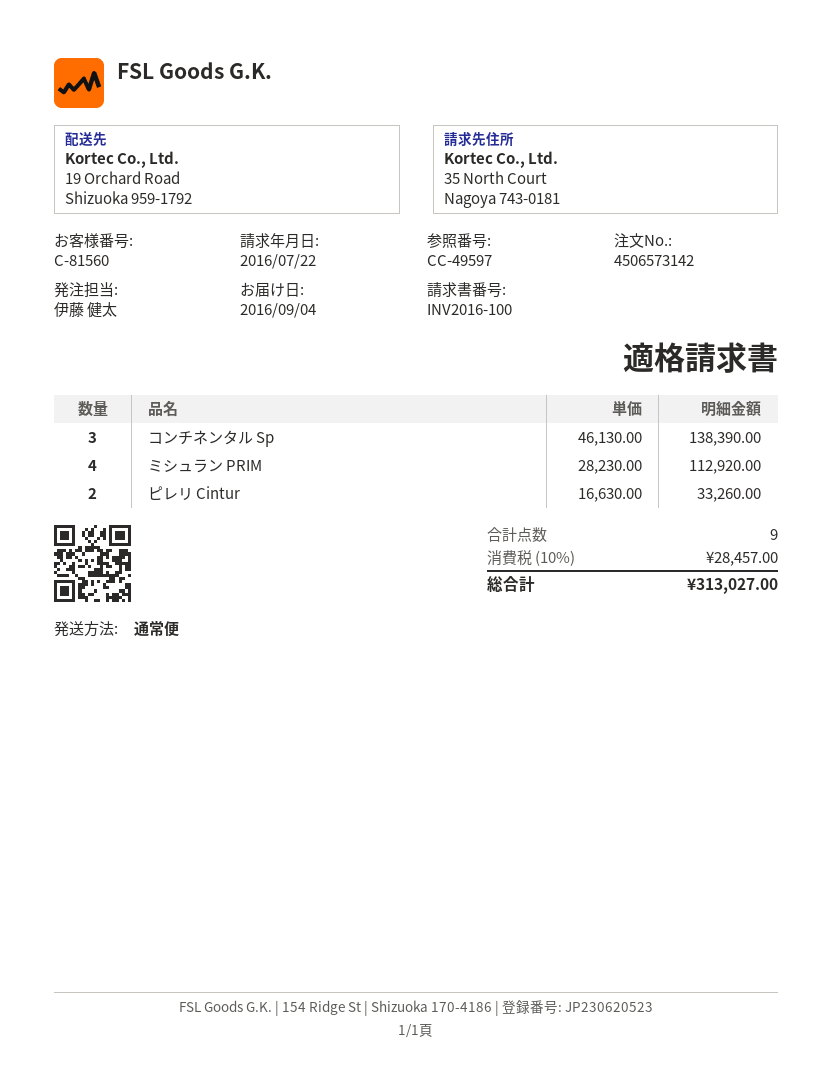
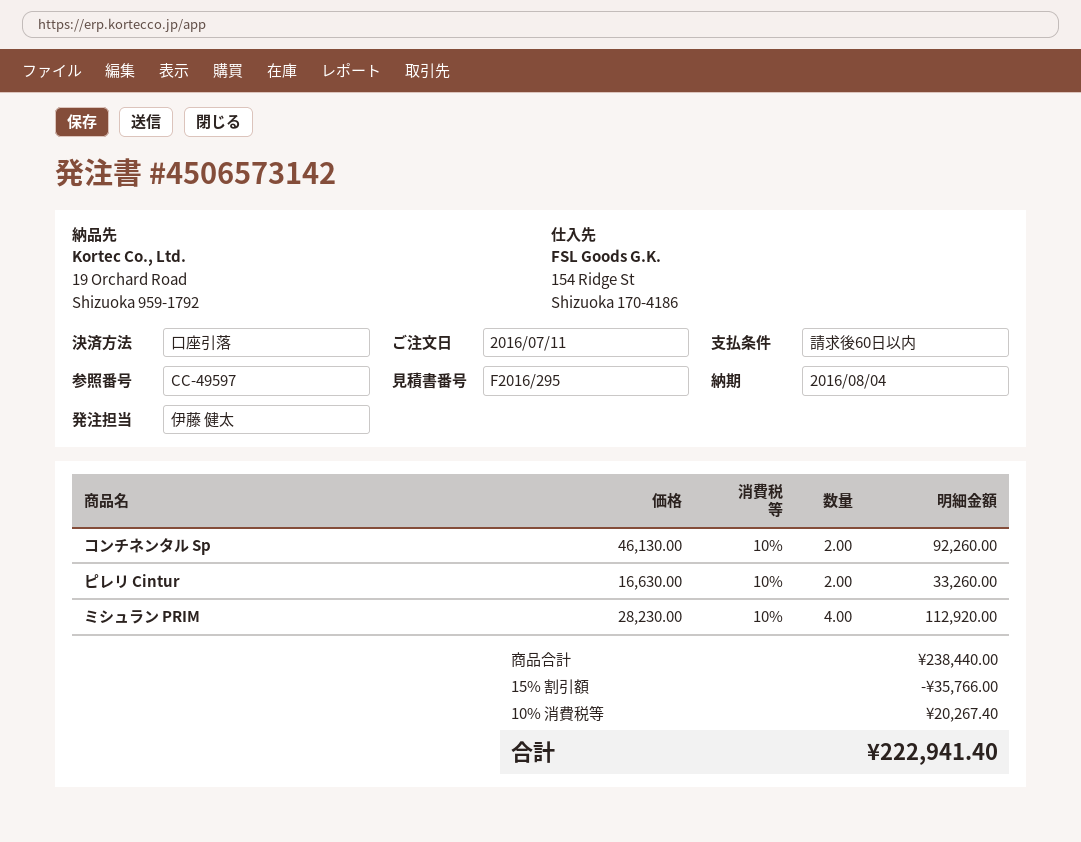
delivery date: 2016-09-04 -> 2016-08-04
コンチネンタル Sp: 3 x 46130.00 = 138390.00 -> 2 x 46130.00 = 92260.00
discount: none -> 15% = 35766.00
tax: 10% = 28457.00 -> 10% = 20267.40
total: 313027.00 -> 222941.40

